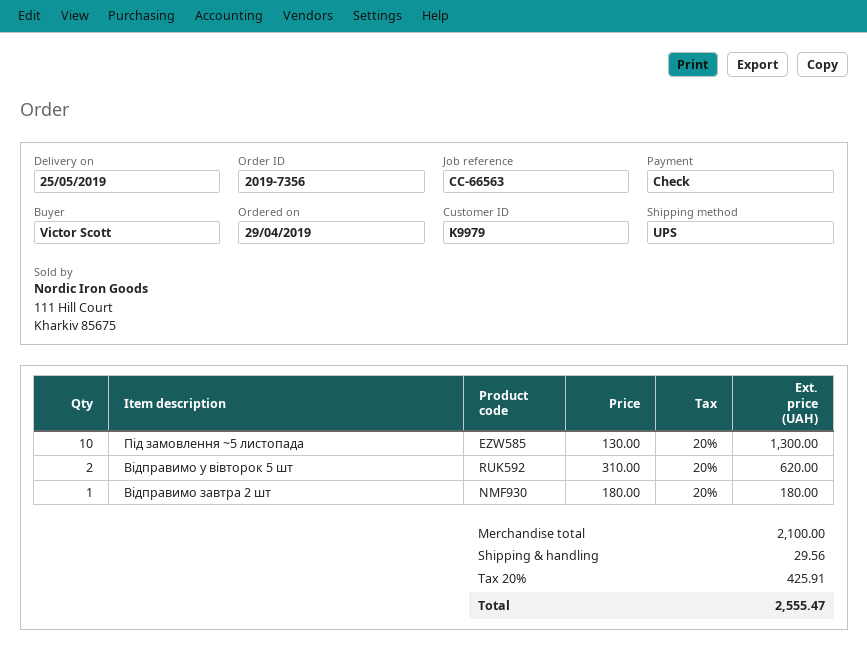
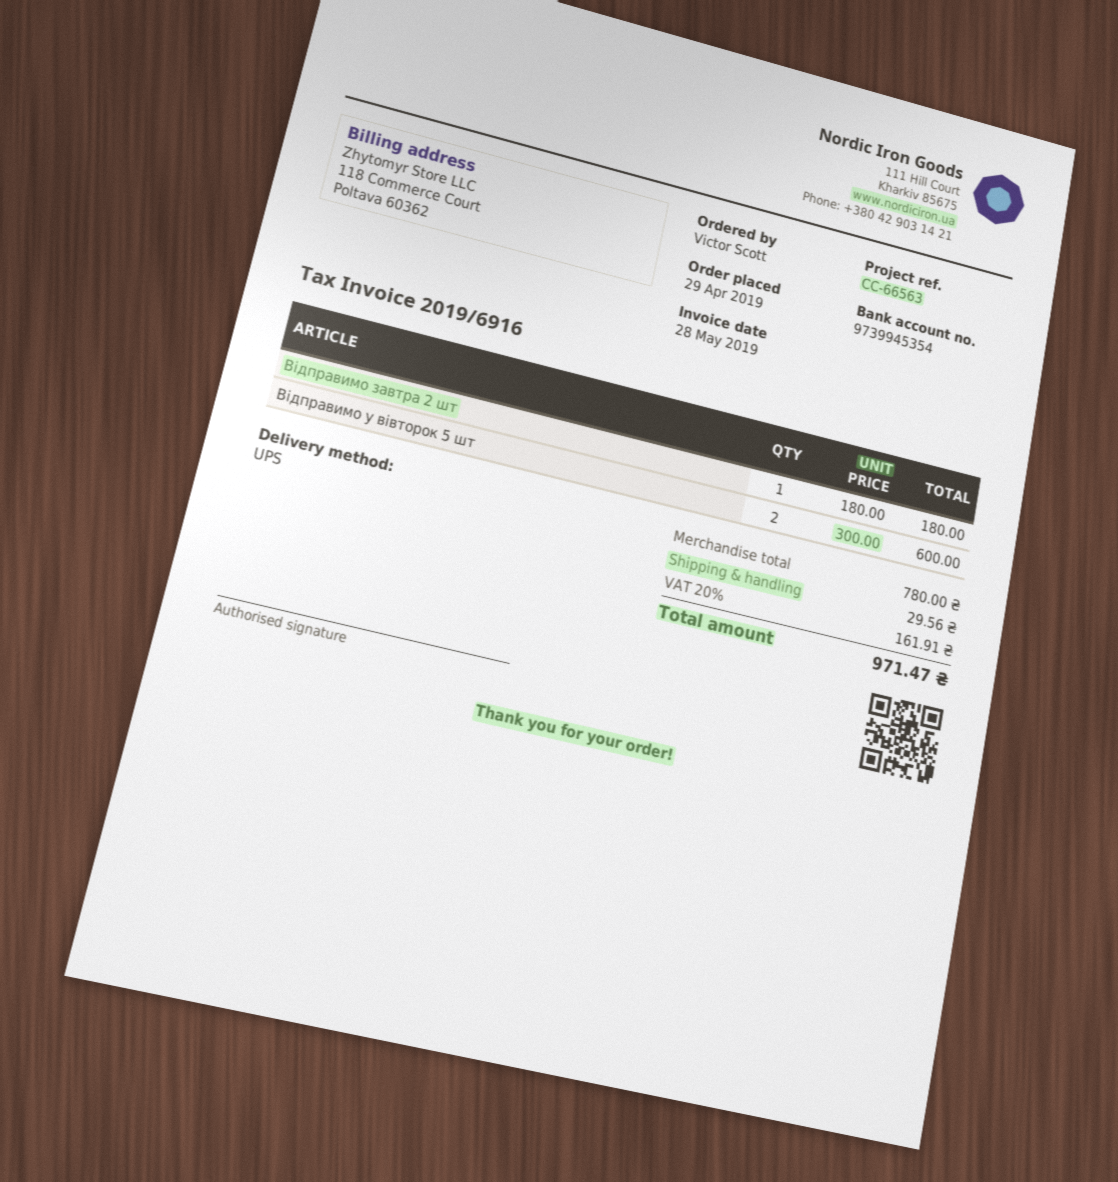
Під замовлення ~5 листопада: 10 x 130.00 = 1300.00 -> none
Відправимо у вівторок 5 шт: 2 x 310.00 = 620.00 -> 2 x 300.00 = 600.00
subtotal: 2100.00 -> 780.00
tax: 20% = 425.91 -> 20% = 161.91
total: 2555.47 -> 971.47

